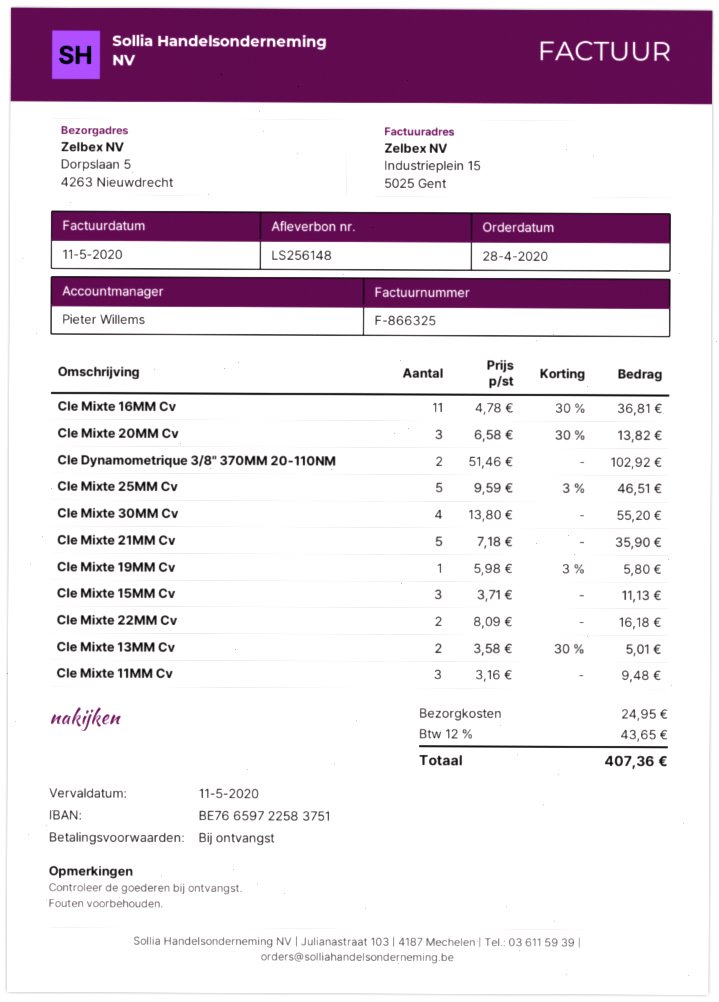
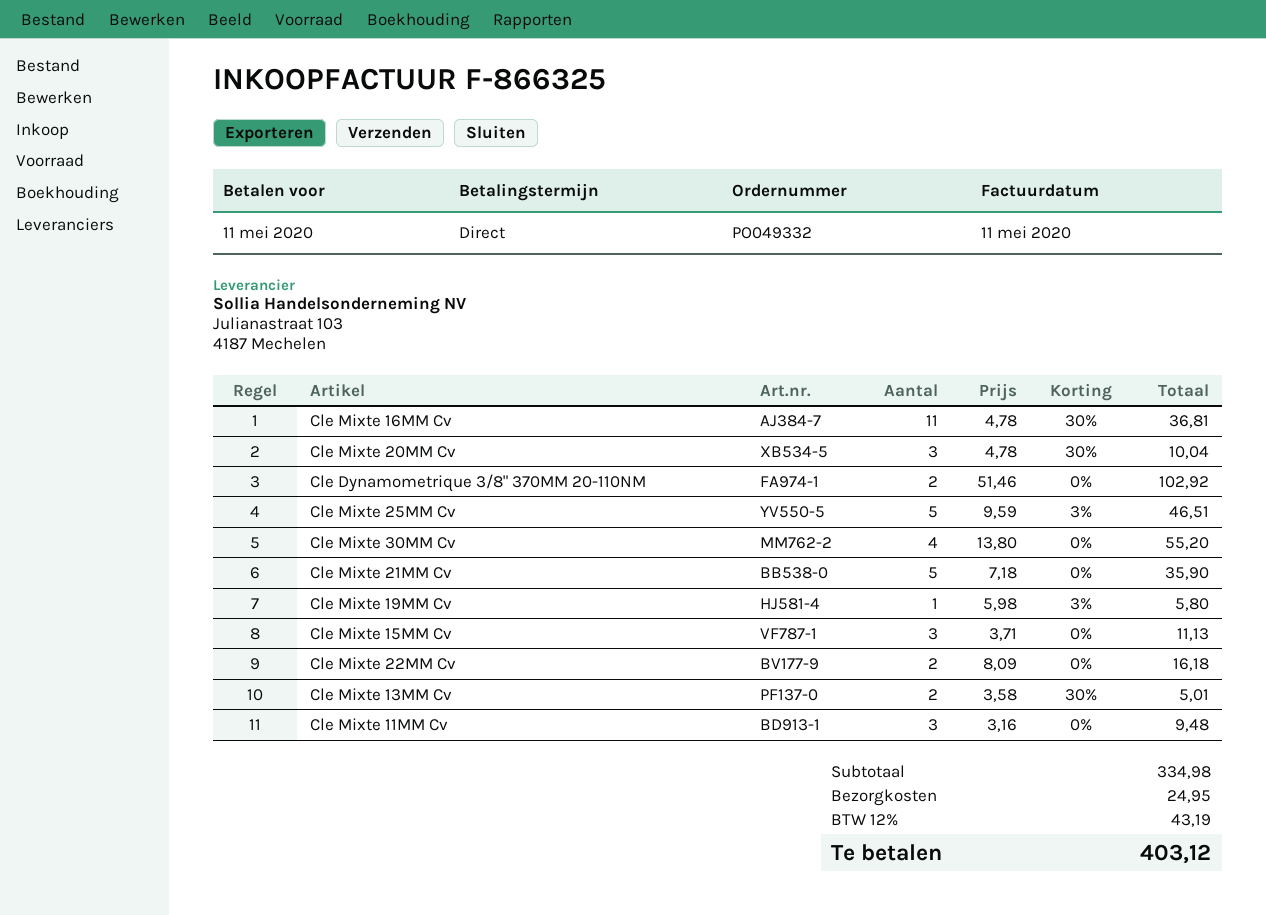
Cle Mixte 20MM Cv: 3 x 6.58 - 30% = 13.82 -> 3 x 4.78 - 30% = 10.04
tax: 12% = 43.65 -> 12% = 43.19
total: 407.36 -> 403.12

